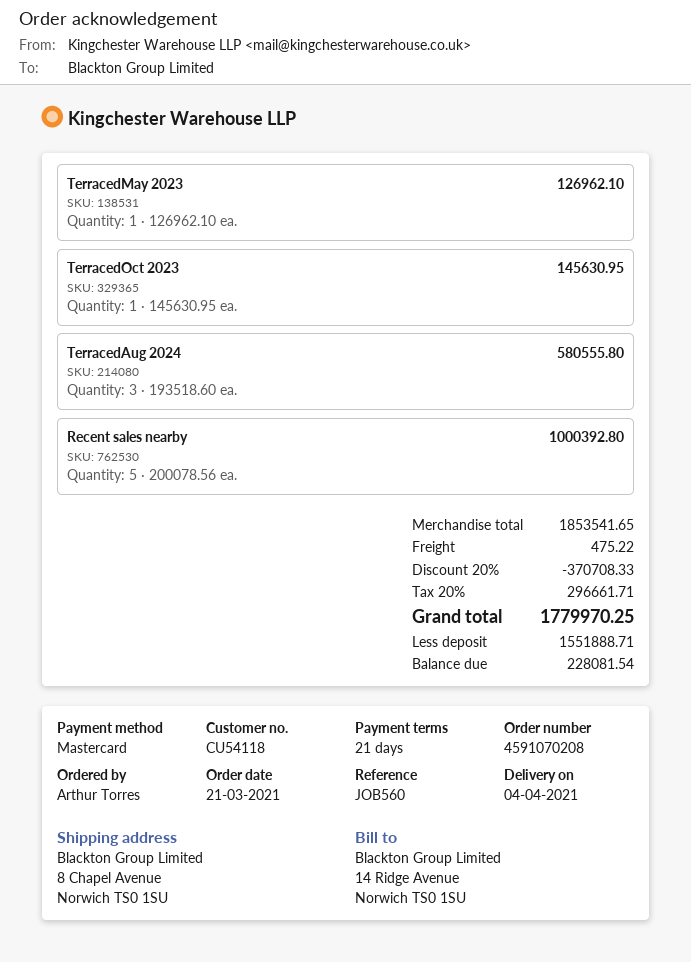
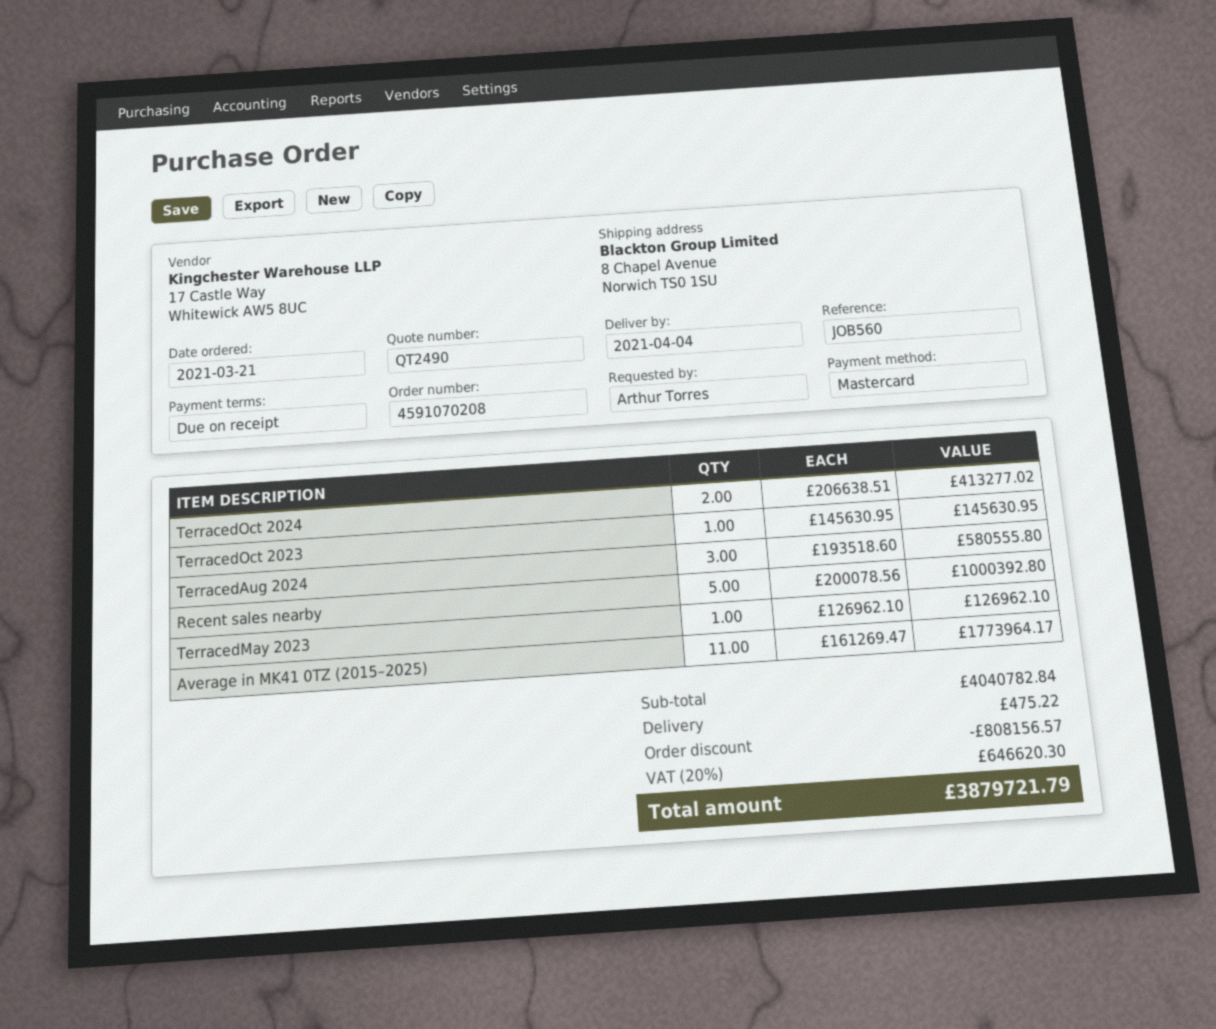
payment terms: 21 days -> on receipt
TerracedOct 2024: none -> 2 x 206638.51 = 413277.02
Average in MK41 0TZ (2015–2025): none -> 11 x 161269.47 = 1773964.17
subtotal: 1853541.65 -> 4040782.84
discount: 370708.33 -> 808156.57
tax: 20% = 296661.71 -> 20% = 646620.30
total: 1779970.25 -> 3879721.79

